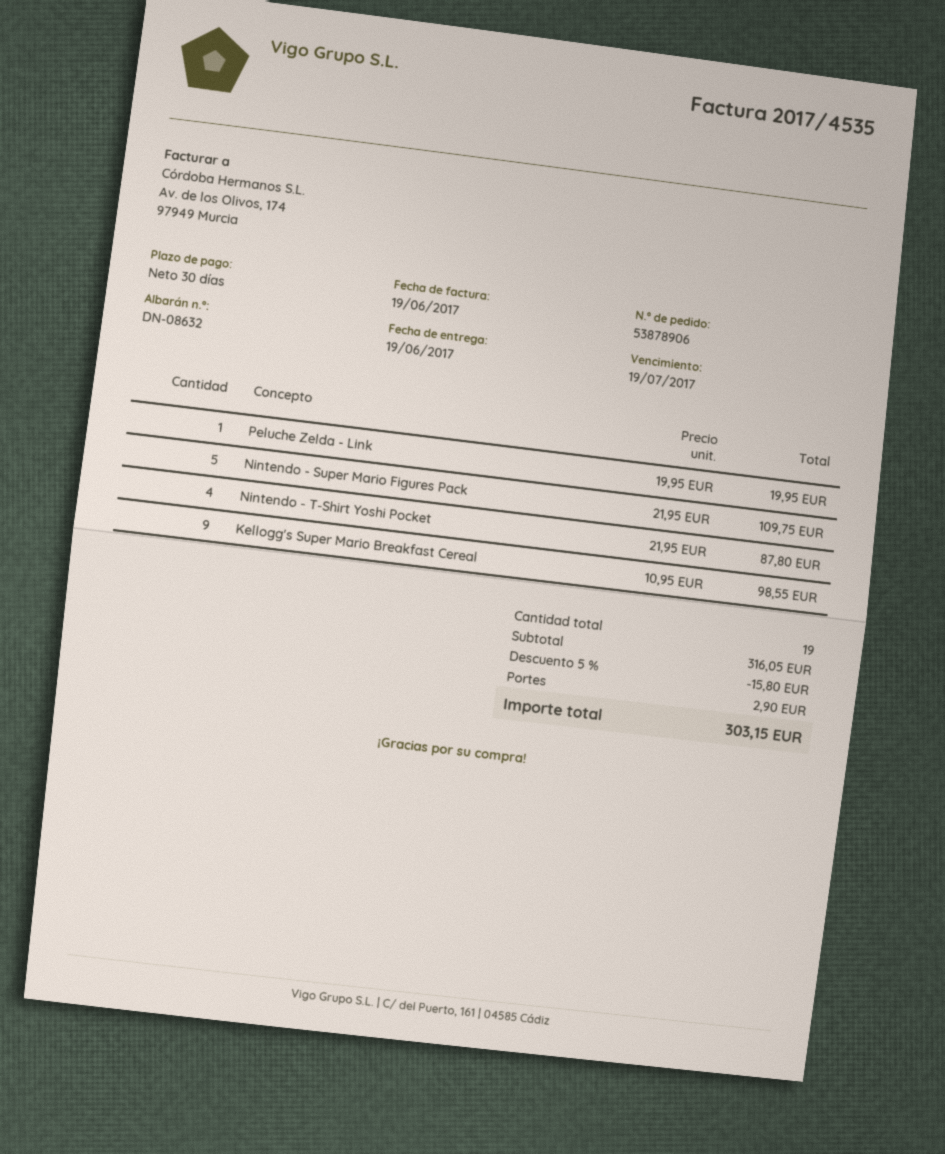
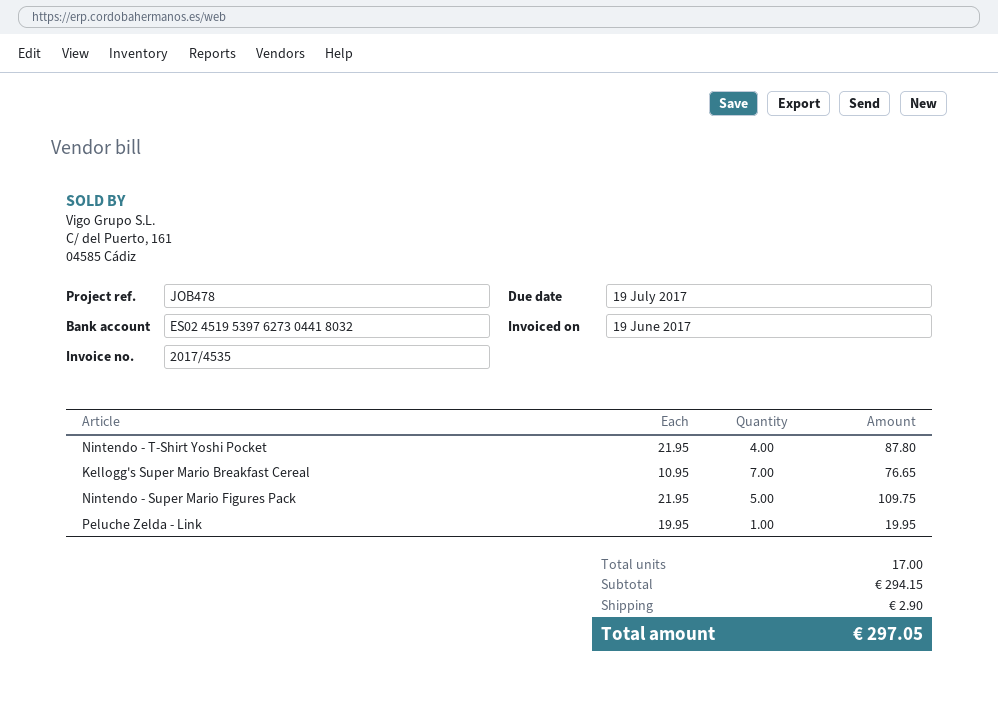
Kellogg's Super Mario Breakfast Cereal: 9 x 10.95 = 98.55 -> 7 x 10.95 = 76.65
total quantity: 19 -> 17
subtotal: 316.05 -> 294.15
discount: 5% = 15.80 -> none
total: 303.15 -> 297.05

